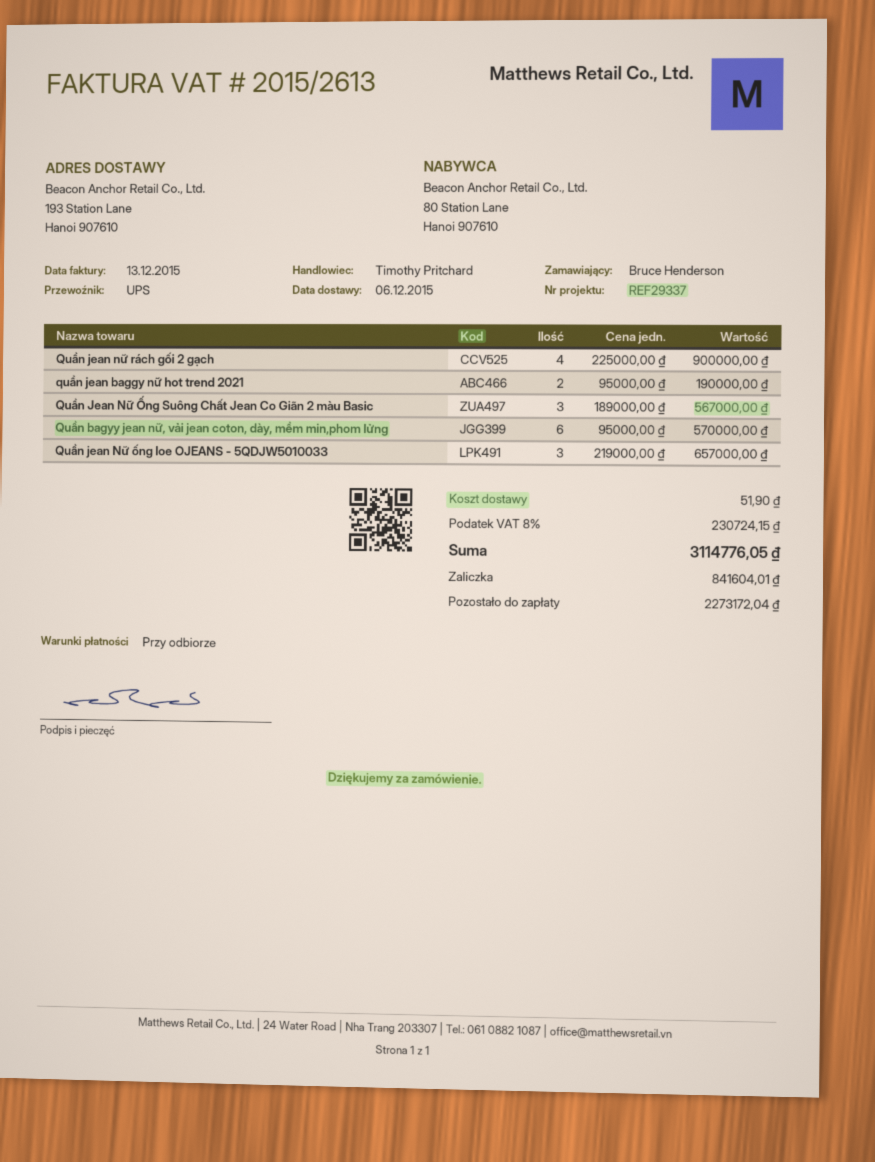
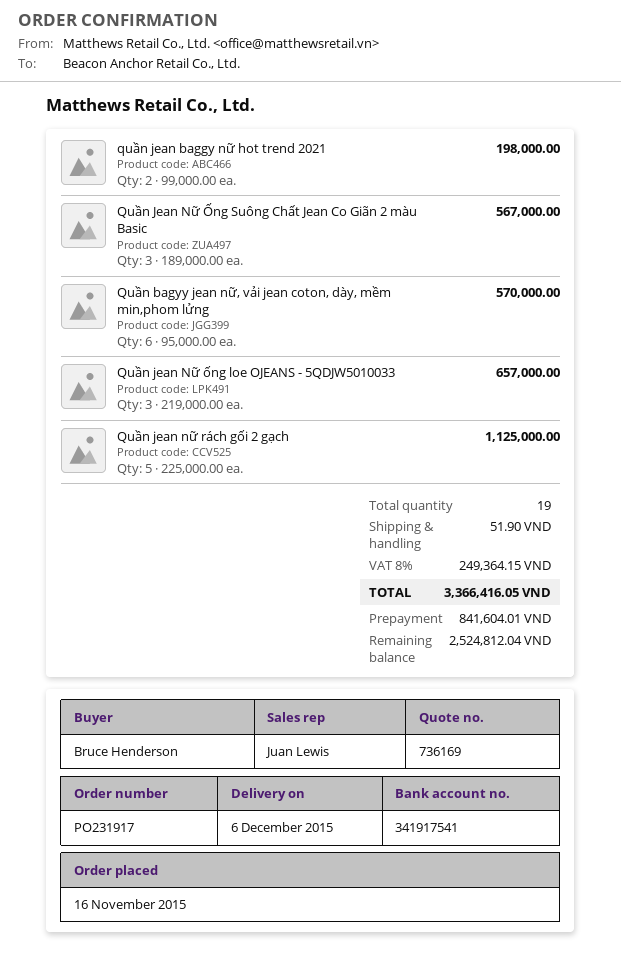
sales rep: Timothy Pritchard -> Juan Lewis
Quần jean nữ rách gối 2 gạch: 4 x 225000.00 = 900000.00 -> 5 x 225000.00 = 1125000.00
quần jean baggy nữ hot trend 2021: 2 x 95000.00 = 190000.00 -> 2 x 99000.00 = 198000.00
tax: 8% = 230724.15 -> 8% = 249364.15
total: 3114776.05 -> 3366416.05
balance: 2273172.04 -> 2524812.04

